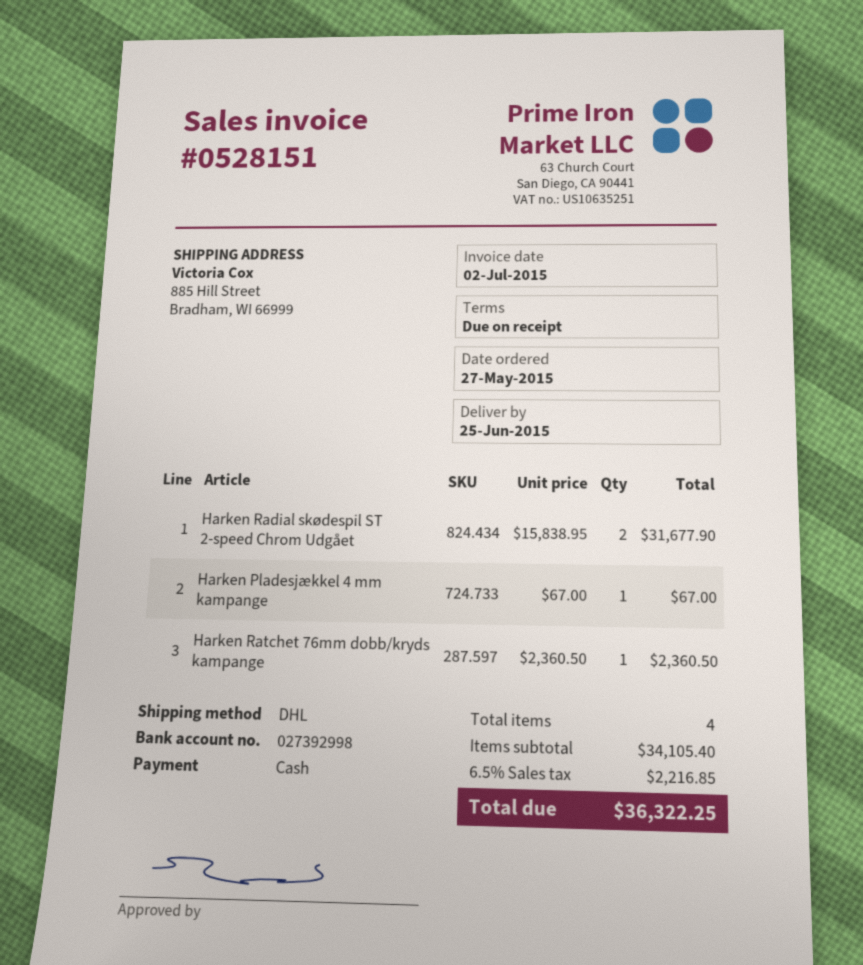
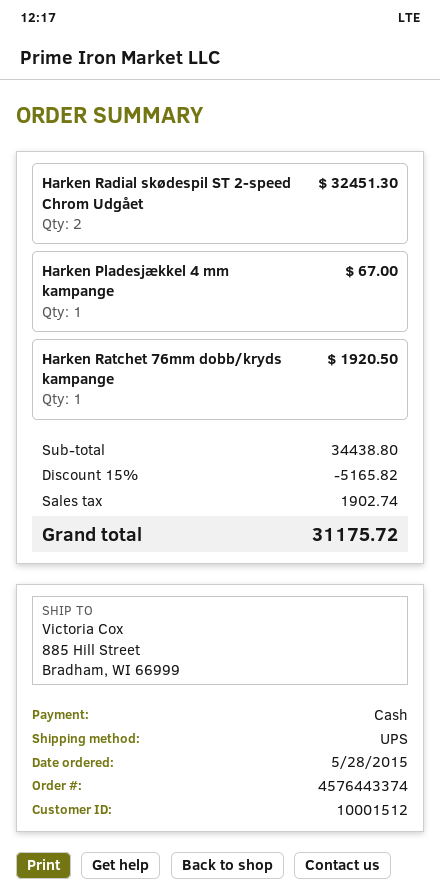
order date: 2015-05-27 -> 2015-05-28
shipping method: DHL -> UPS
Harken Radial skødespil ST 2-speed Chrom Udgået: 2 for 31677.90 -> 2 for 32451.30
Harken Ratchet 76mm dobb/kryds kampange: 1 for 2360.50 -> 1 for 1920.50
subtotal: 34105.40 -> 34438.80
discount: none -> 15% = 5165.82
tax: 2216.85 -> 1902.74
total: 36322.25 -> 31175.72

